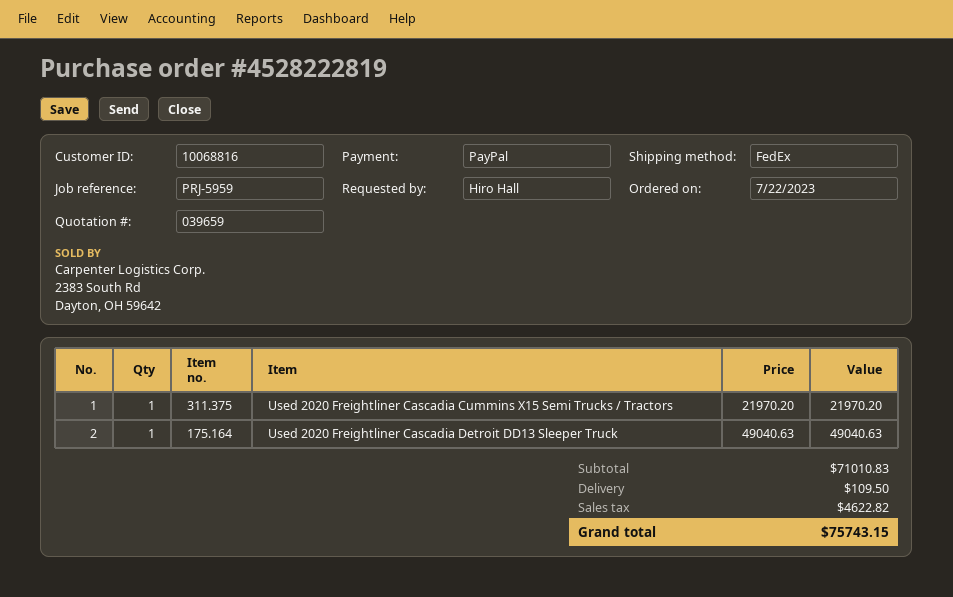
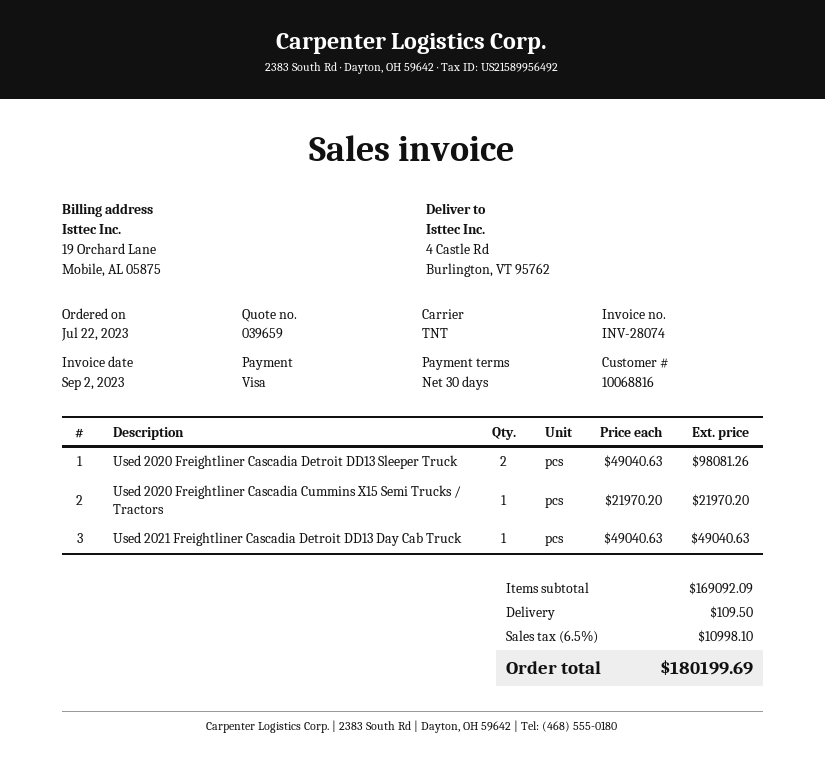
payment method: PayPal -> Visa
shipping method: FedEx -> TNT
Used 2020 Freightliner Cascadia Detroit DD13 Sleeper Truck: 1 x 49040.63 = 49040.63 -> 2 x 49040.63 = 98081.26
Used 2021 Freightliner Cascadia Detroit DD13 Day Cab Truck: none -> 1 x 49040.63 = 49040.63
subtotal: 71010.83 -> 169092.09
tax: 4622.82 -> 10998.10
total: 75743.15 -> 180199.69

